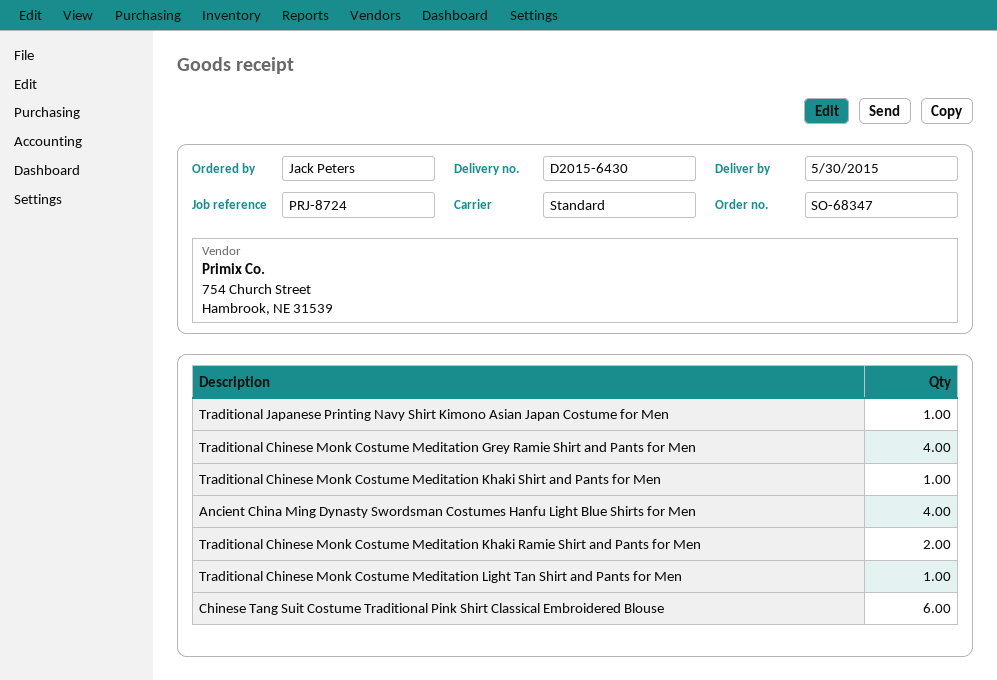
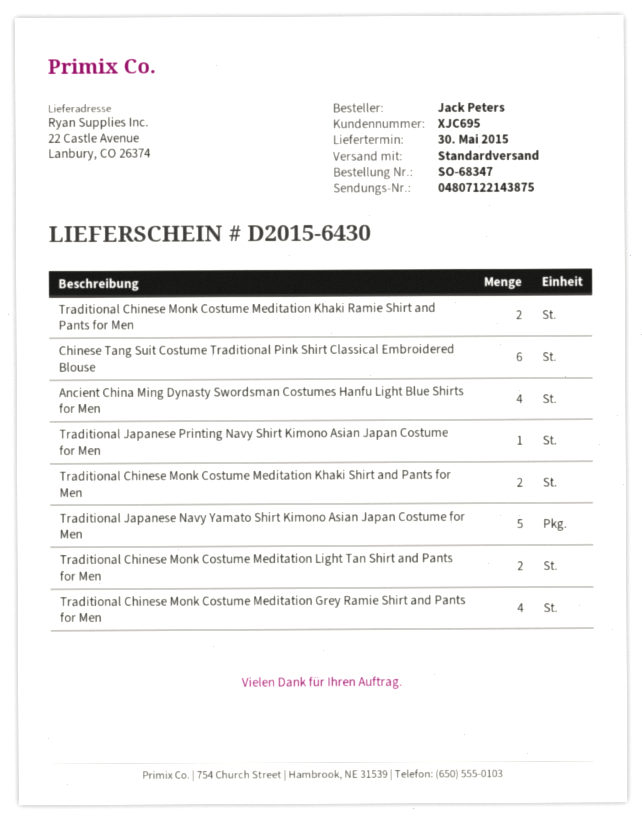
Traditional Chinese Monk Costume Meditation Khaki Shirt and Pants for Men: 1 -> 2
Traditional Chinese Monk Costume Meditation Light Tan Shirt and Pants for Men: 1 -> 2
Traditional Japanese Navy Yamato Shirt Kimono Asian Japan Costume for Men: none -> 5

